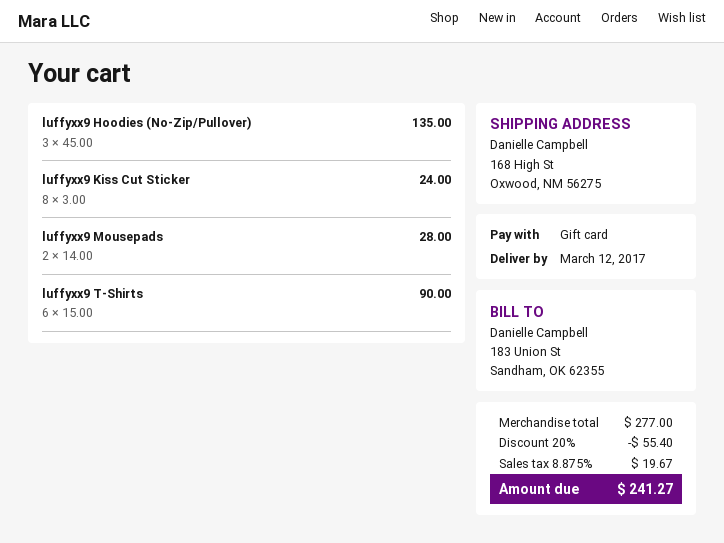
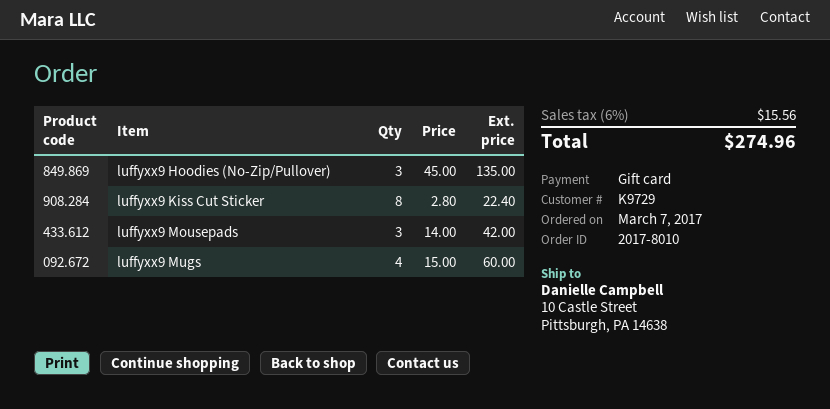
ship to: 168 High St, Oxwood, NM 56275 -> 10 Castle Street, Pittsburgh, PA 14638
luffyxx9 Kiss Cut Sticker: 8 x 3.00 = 24.00 -> 8 x 2.80 = 22.40
luffyxx9 Mousepads: 2 x 14.00 = 28.00 -> 3 x 14.00 = 42.00
luffyxx9 T-Shirts: 6 x 15.00 = 90.00 -> none
luffyxx9 Mugs: none -> 4 x 15.00 = 60.00
discount: 20% = 55.40 -> none
tax: 8.875% = 19.67 -> 6% = 15.56
total: 241.27 -> 274.96

